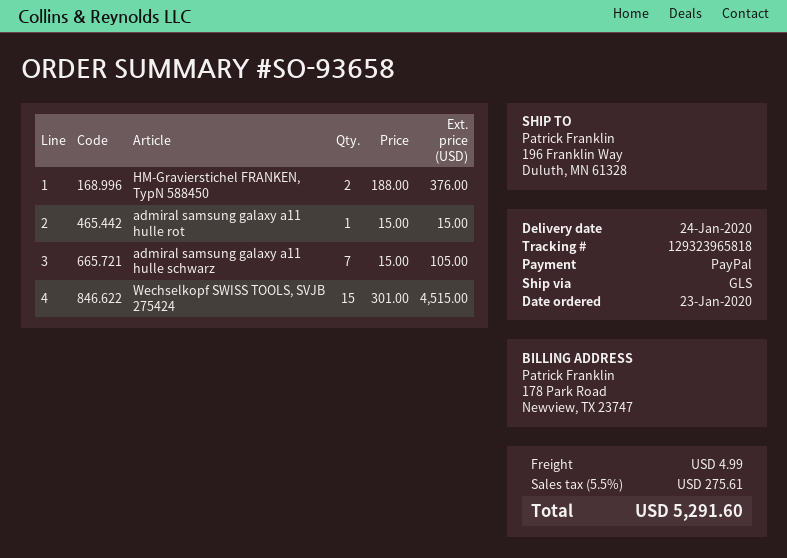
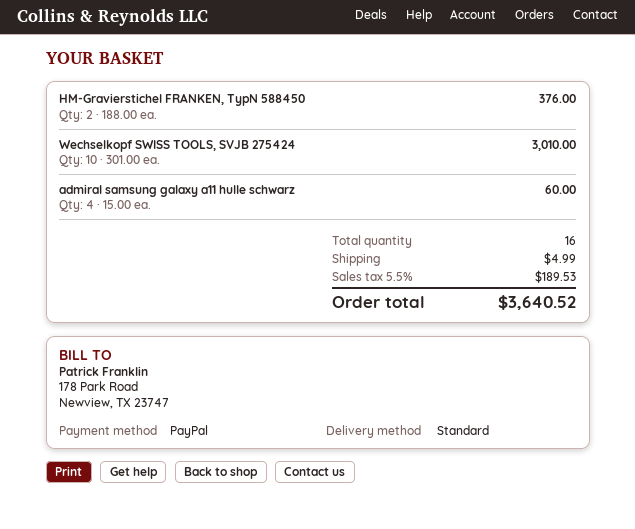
shipping method: GLS -> standard
admiral samsung galaxy a11 hulle rot: 1 x 15.00 = 15.00 -> none
admiral samsung galaxy a11 hulle schwarz: 7 x 15.00 = 105.00 -> 4 x 15.00 = 60.00
Wechselkopf SWISS TOOLS, SVJB 275424: 15 x 301.00 = 4515.00 -> 10 x 301.00 = 3010.00
tax: 5.5% = 275.61 -> 5.5% = 189.53
total: 5291.60 -> 3640.52

